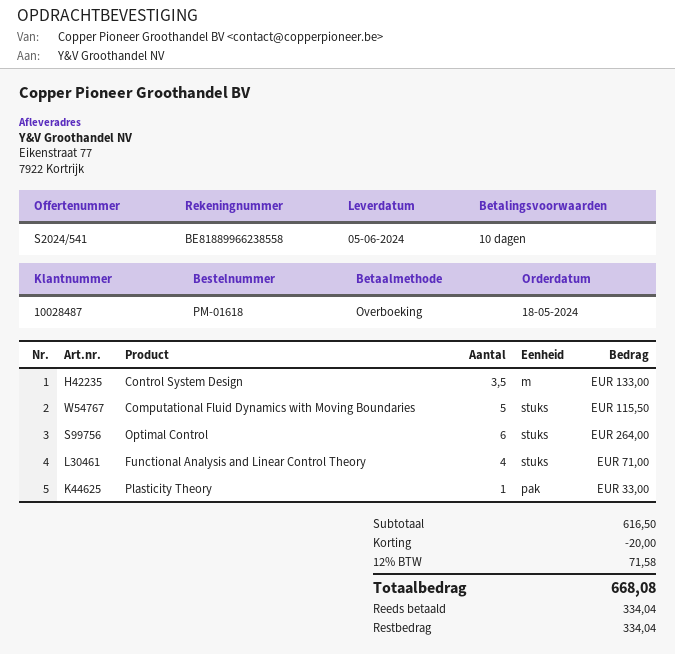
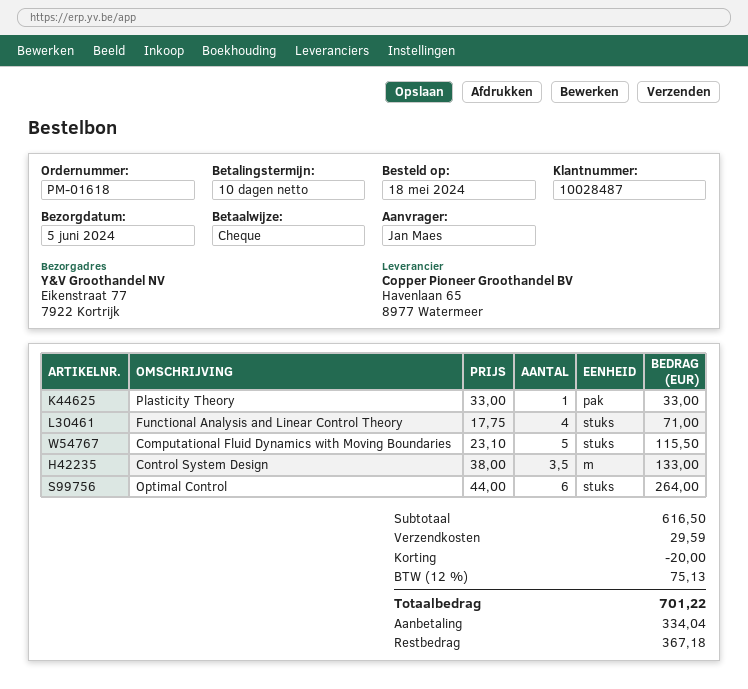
payment method: bank transfer -> cheque
shipping: none -> 29.59
tax: 12% = 71.58 -> 12% = 75.13
total: 668.08 -> 701.22
balance: 334.04 -> 367.18

